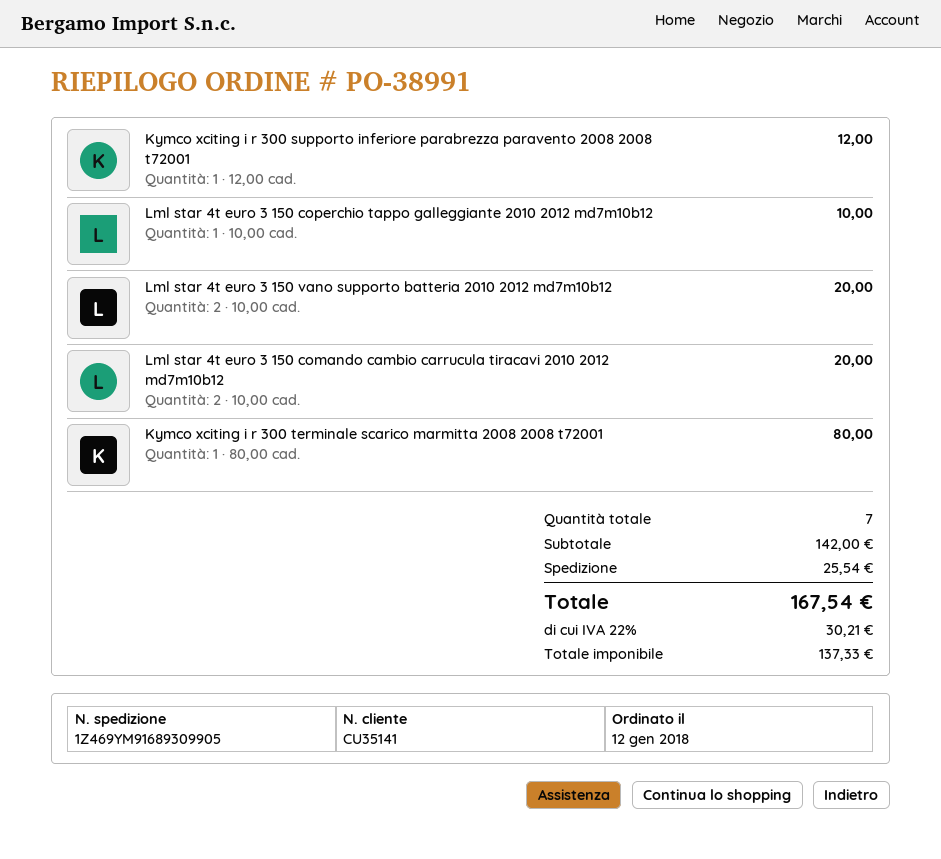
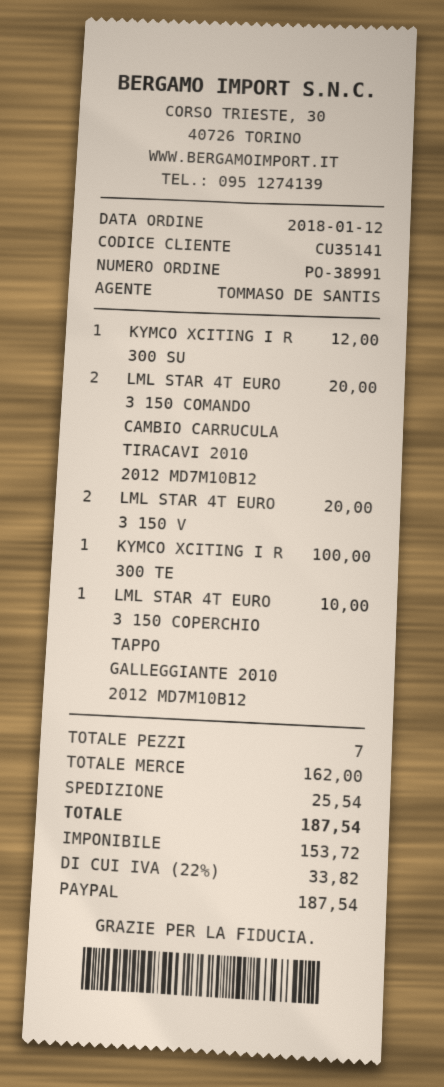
Kymco xciting i r 300 terminale scarico marmitta 2008 2008 t72001: 1 for 80.00 -> 1 for 100.00
subtotal: 142.00 -> 162.00
net: 137.33 -> 153.72
tax: 22% = 30.21 -> 22% = 33.82
total: 167.54 -> 187.54

